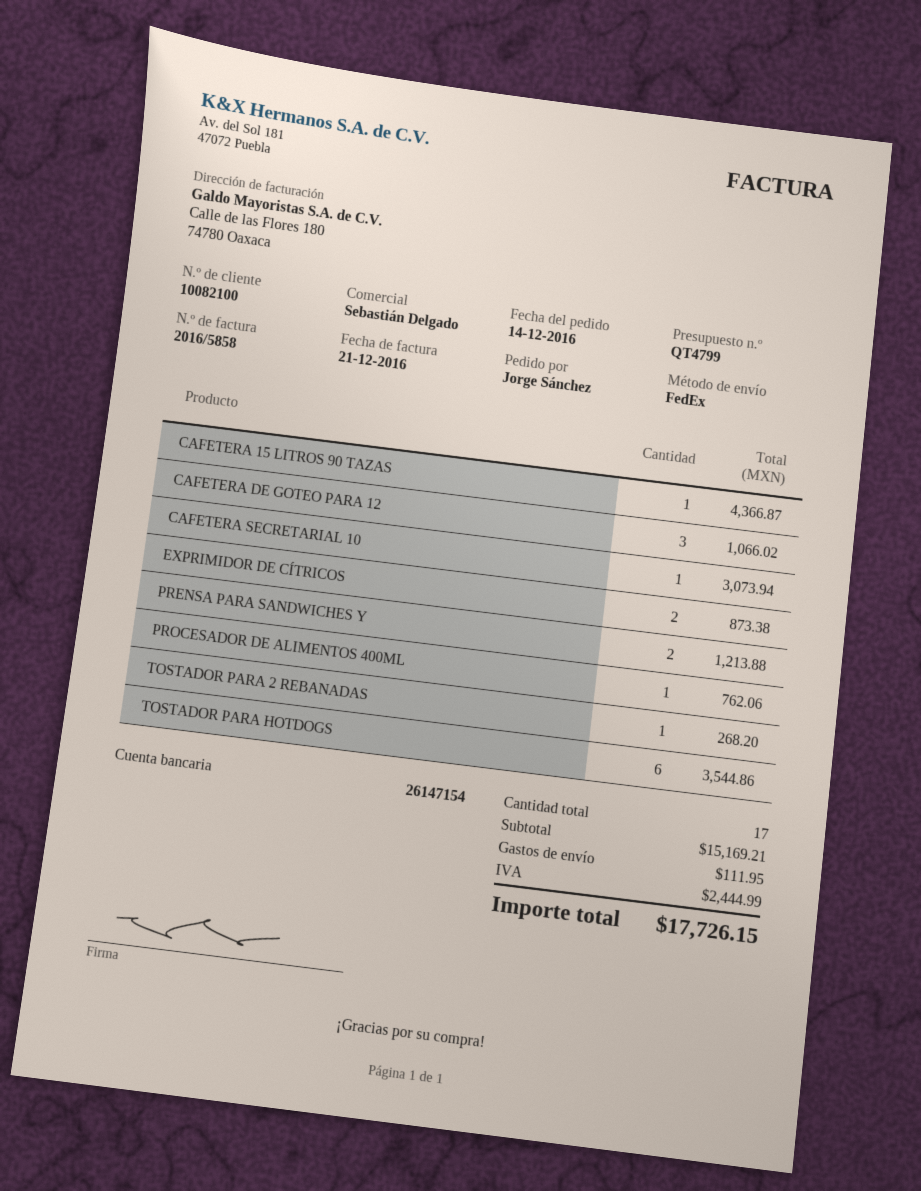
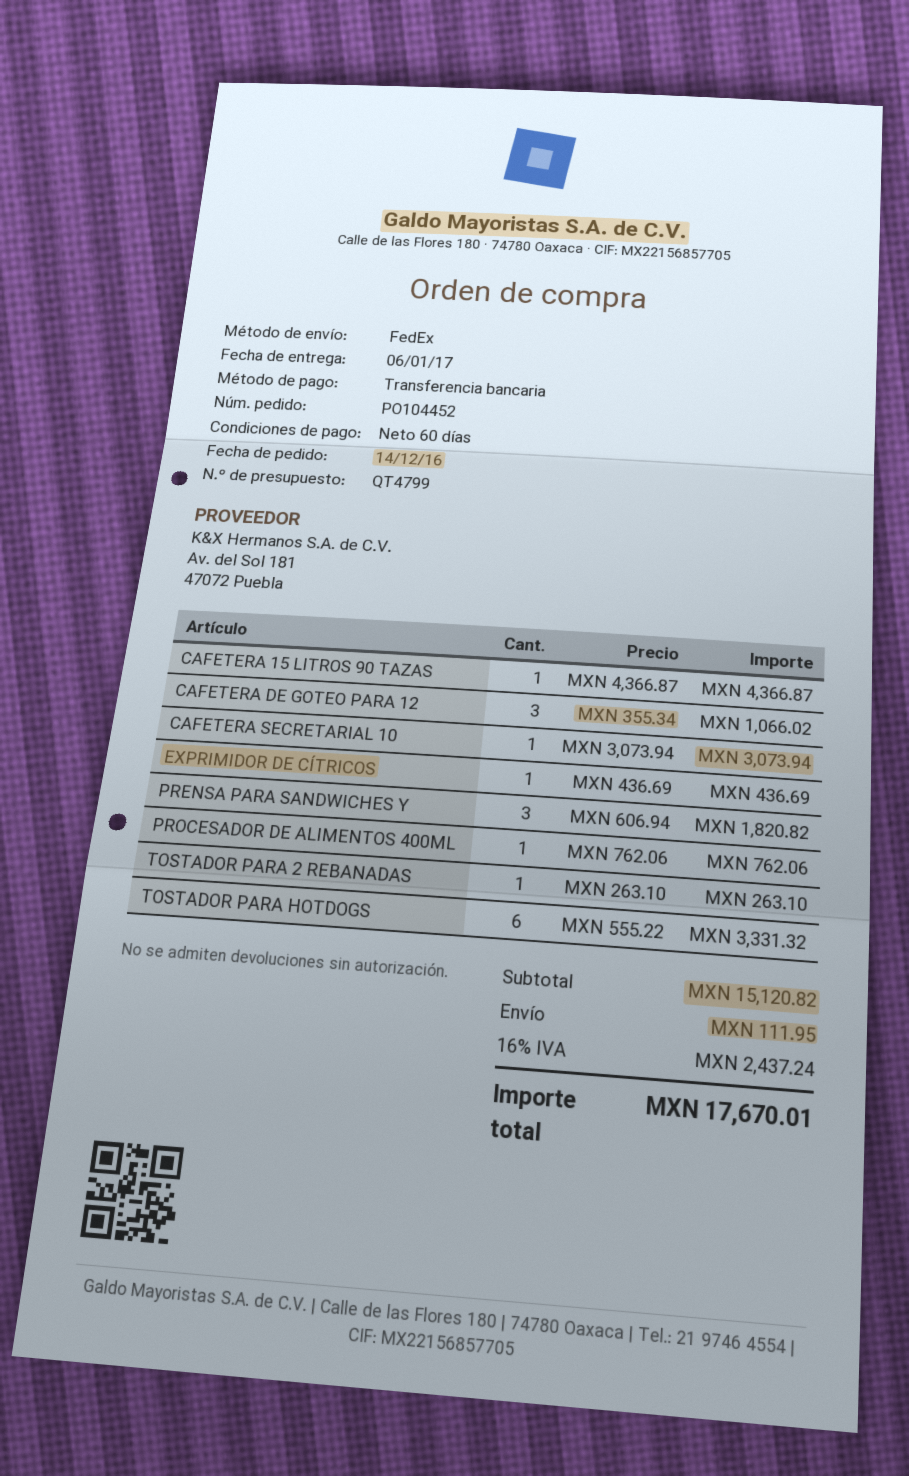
EXPRIMIDOR DE CÍTRICOS: 2 for 873.38 -> 1 for 436.69
PRENSA PARA SANDWICHES Y: 2 for 1213.88 -> 3 for 1820.82
TOSTADOR PARA 2 REBANADAS: 1 for 268.20 -> 1 for 263.10
TOSTADOR PARA HOTDOGS: 6 for 3544.86 -> 6 for 3331.32
subtotal: 15169.21 -> 15120.82
tax: 2444.99 -> 2437.24
total: 17726.15 -> 17670.01

